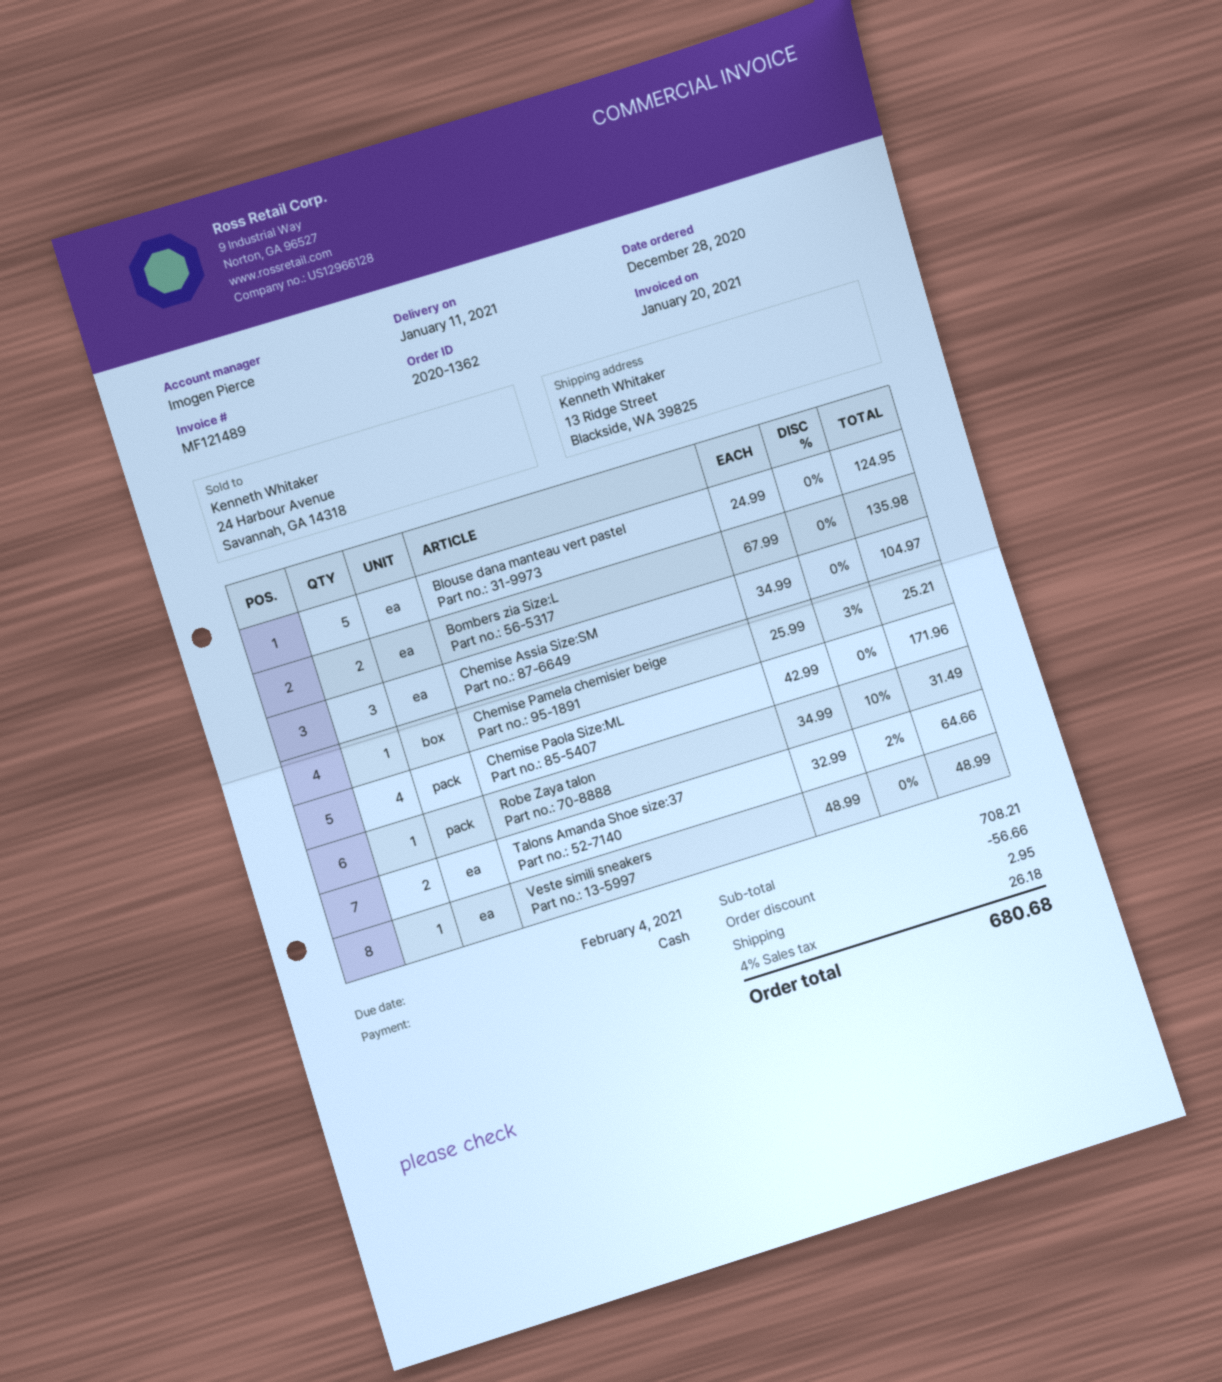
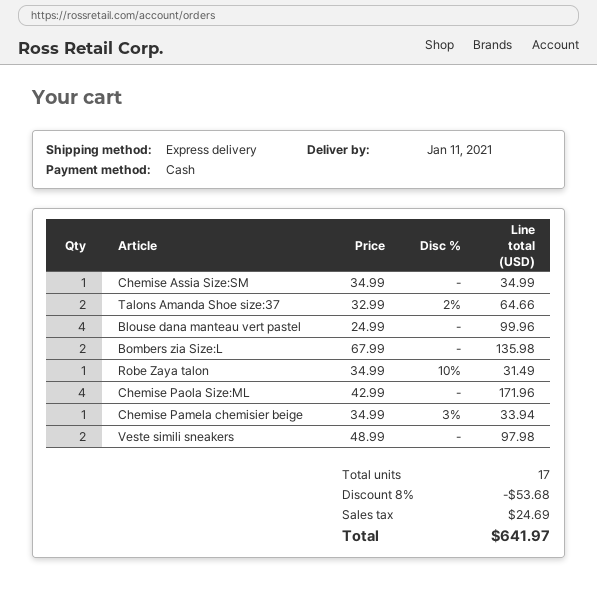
Blouse dana manteau vert pastel: 5 x 24.99 = 124.95 -> 4 x 24.99 = 99.96
Chemise Assia Size:SM: 3 x 34.99 = 104.97 -> 1 x 34.99 = 34.99
Chemise Pamela chemisier beige: 1 x 25.99 - 3% = 25.21 -> 1 x 34.99 - 3% = 33.94
Veste simili sneakers: 1 x 48.99 = 48.99 -> 2 x 48.99 = 97.98
discount: 56.66 -> 53.68
shipping: 2.95 -> none
tax: 26.18 -> 24.69
total: 680.68 -> 641.97

